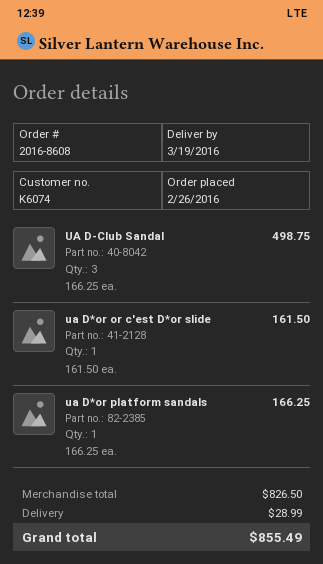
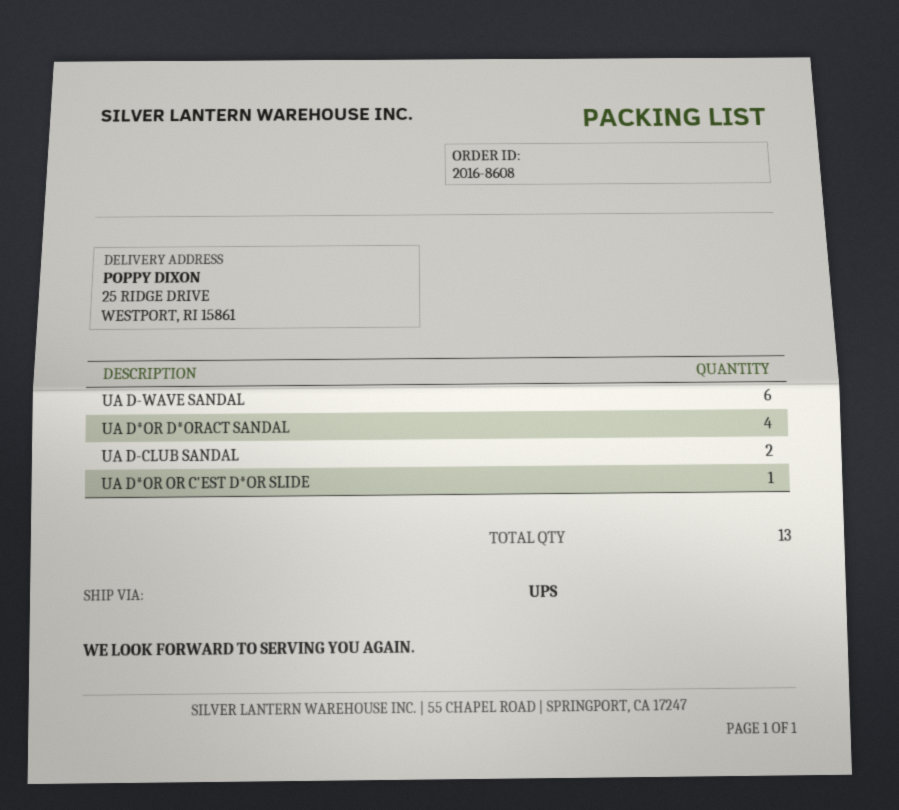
UA D-Club Sandal: 3 -> 2
ua D*or platform sandals: 1 -> none
UA D-WAVE SANDAL: none -> 6
UA D*OR D*ORACT SANDAL: none -> 4

